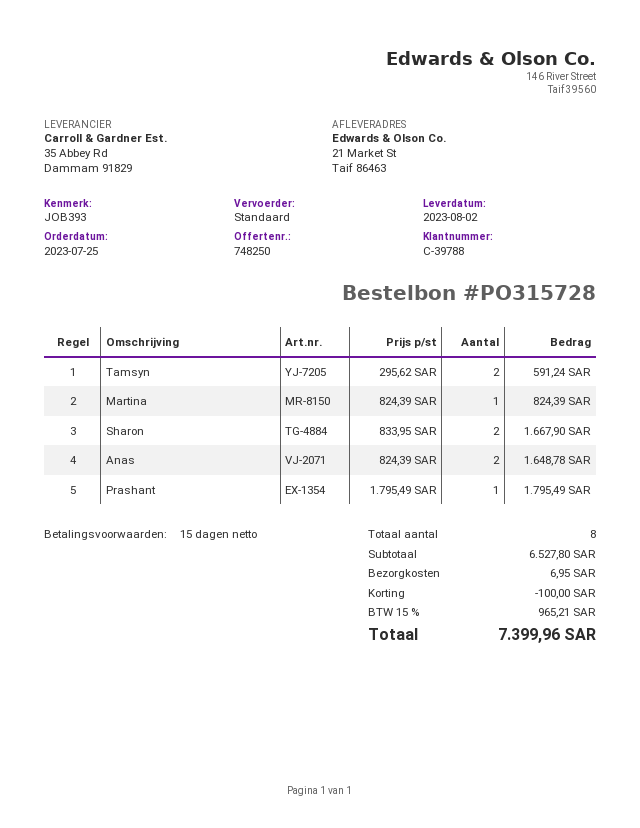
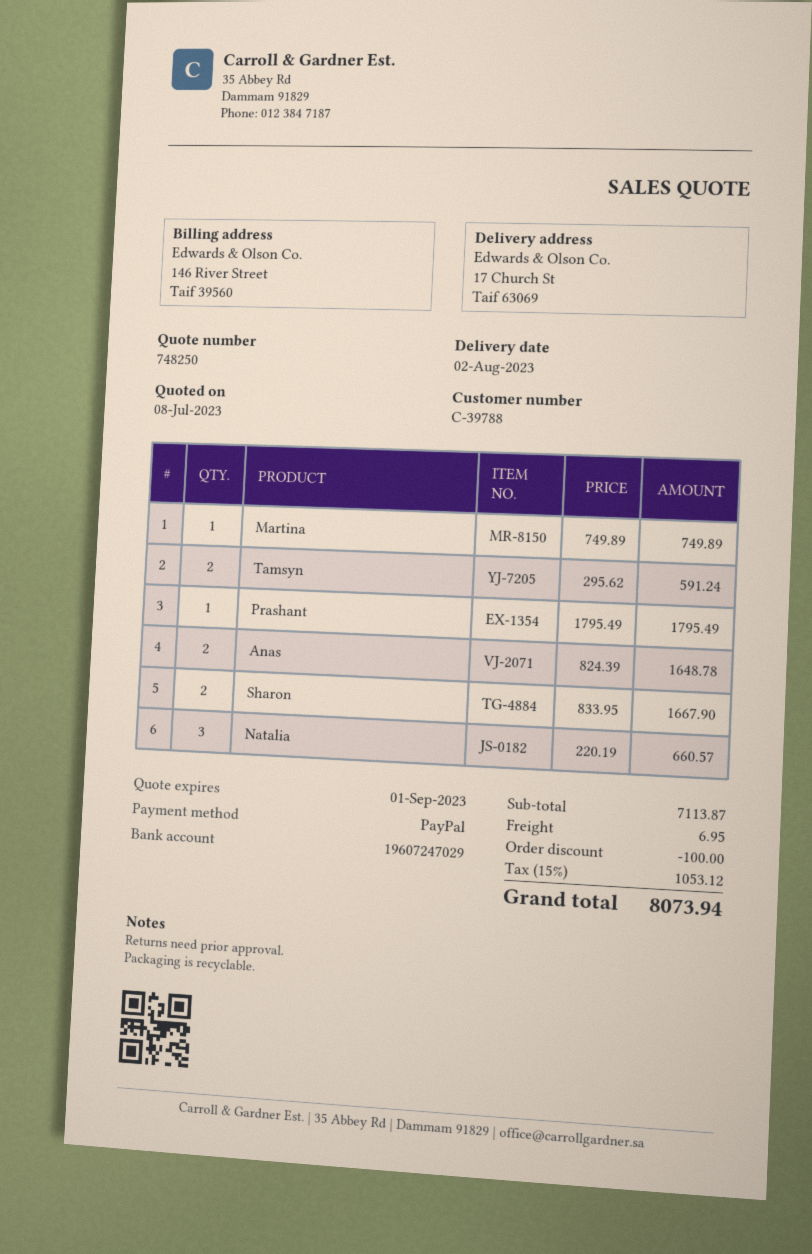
ship to: 21 Market St, Taif 86463 -> 17 Church St, Taif 63069
Martina: 1 x 824.39 = 824.39 -> 1 x 749.89 = 749.89
Natalia: none -> 3 x 220.19 = 660.57
subtotal: 6527.80 -> 7113.87
tax: 15% = 965.21 -> 15% = 1053.12
total: 7399.96 -> 8073.94

